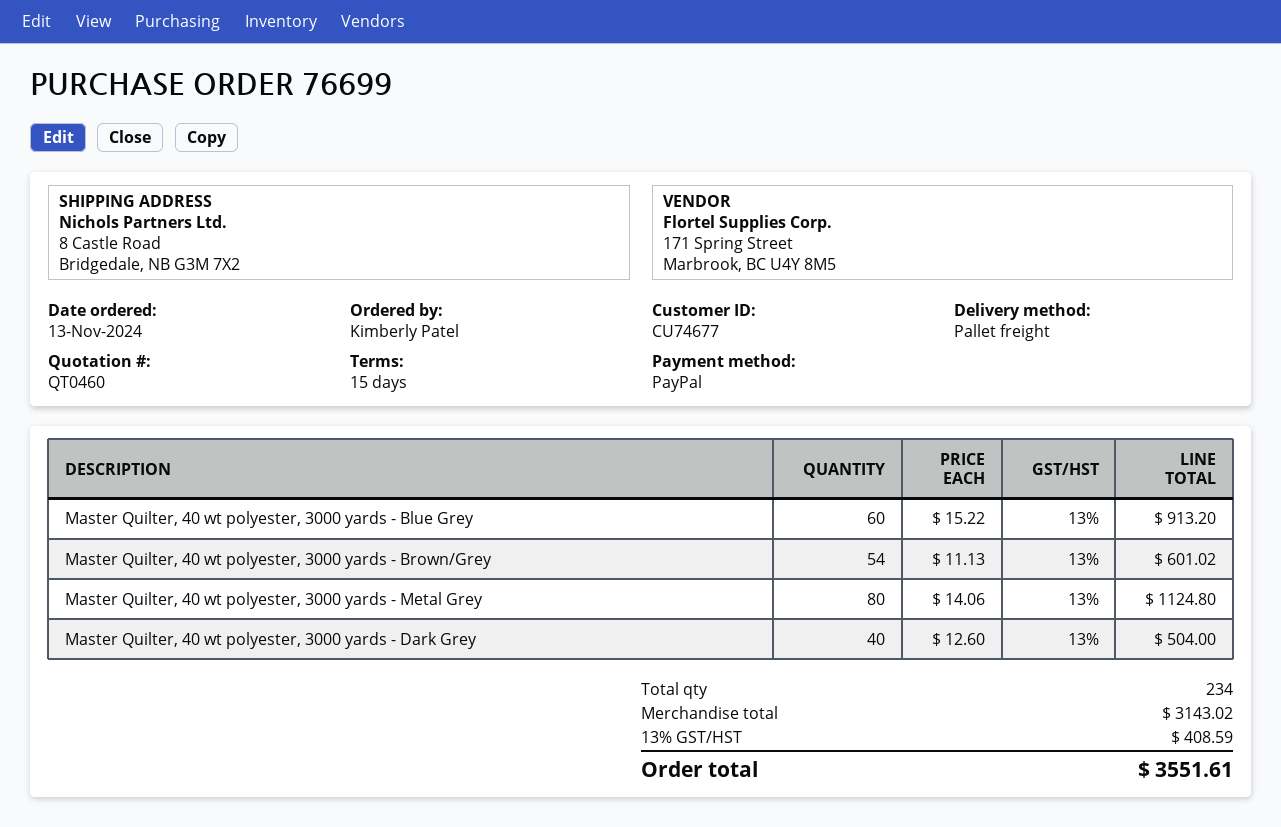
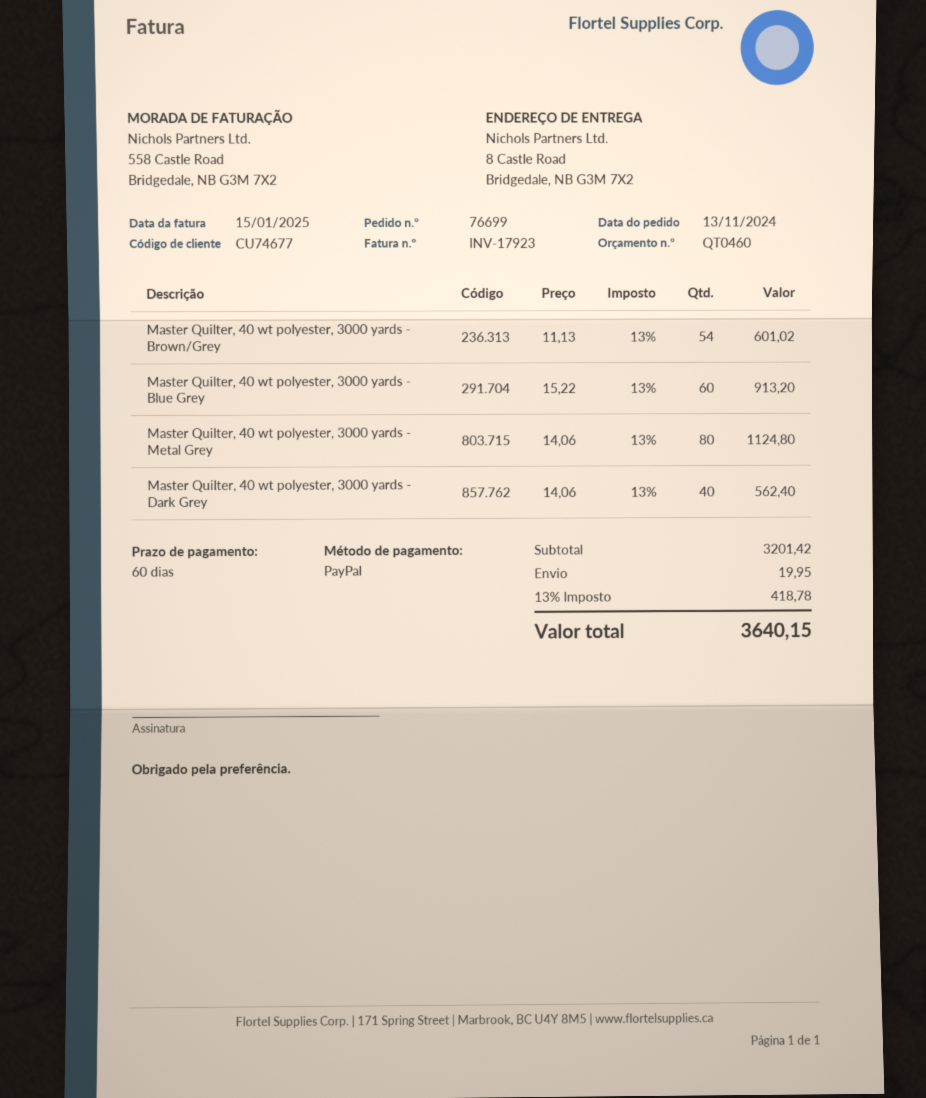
payment terms: 15 days -> 60 days
Master Quilter, 40 wt polyester, 3000 yards - Dark Grey: 40 x 12.60 = 504.00 -> 40 x 14.06 = 562.40
subtotal: 3143.02 -> 3201.42
shipping: none -> 19.95
tax: 13% = 408.59 -> 13% = 418.78
total: 3551.61 -> 3640.15

